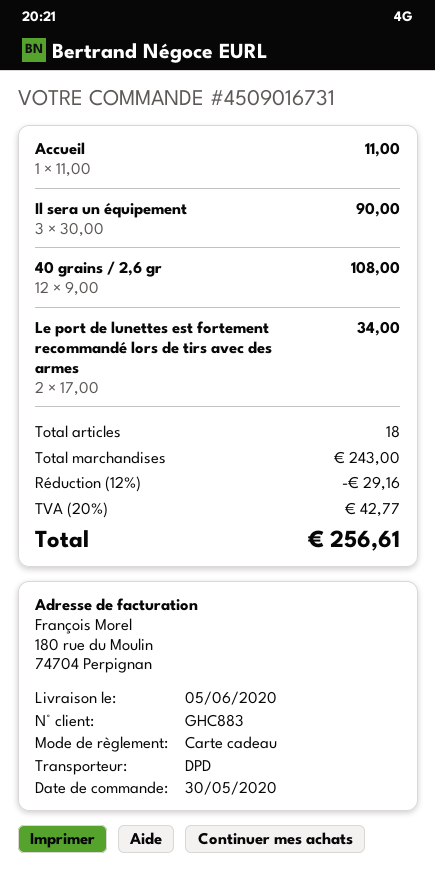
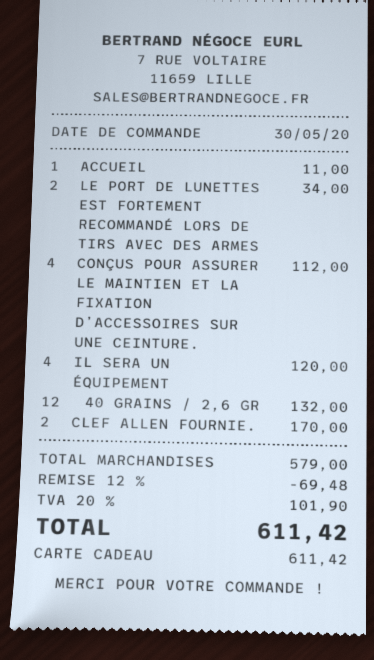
Il sera un équipement: 3 for 90.00 -> 4 for 120.00
40 grains / 2,6 gr: 12 for 108.00 -> 12 for 132.00
CONÇUS POUR ASSURER LE MAINTIEN ET LA FIXATION D’ACCESSOIRES SUR UNE CEINTURE.: none -> 4 for 112.00
CLEF ALLEN FOURNIE.: none -> 2 for 170.00
subtotal: 243.00 -> 579.00
discount: 12% = 29.16 -> 12% = 69.48
tax: 20% = 42.77 -> 20% = 101.90
total: 256.61 -> 611.42

